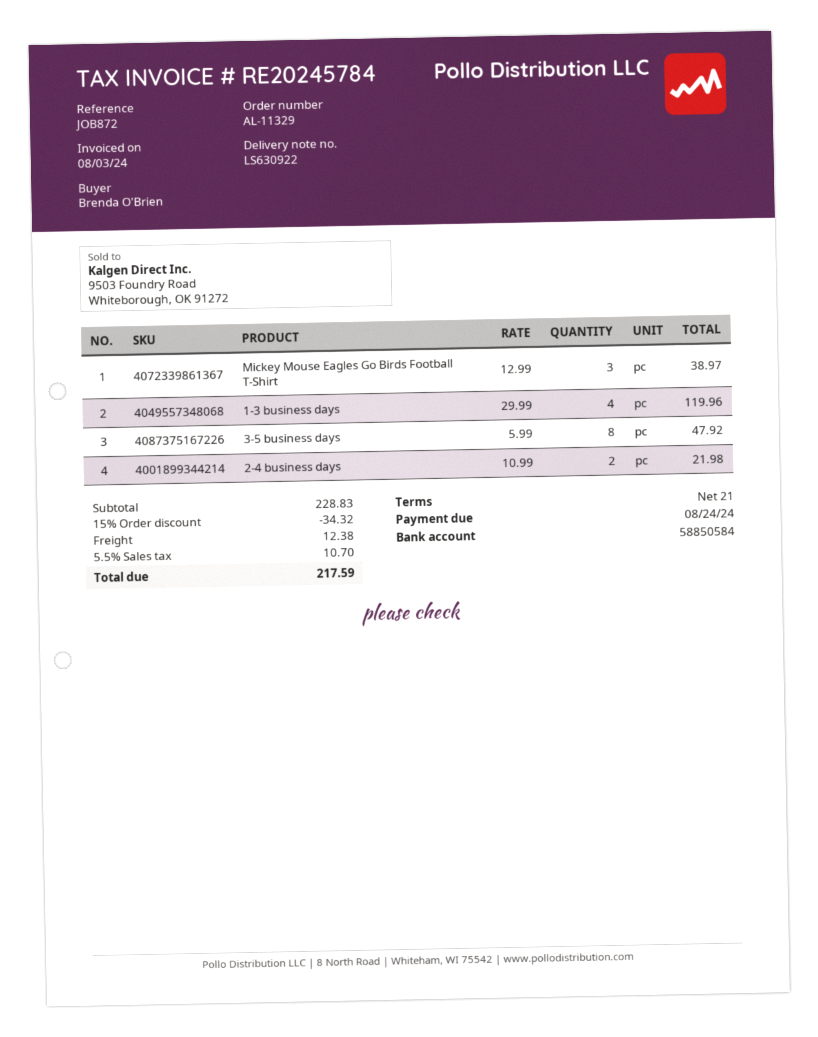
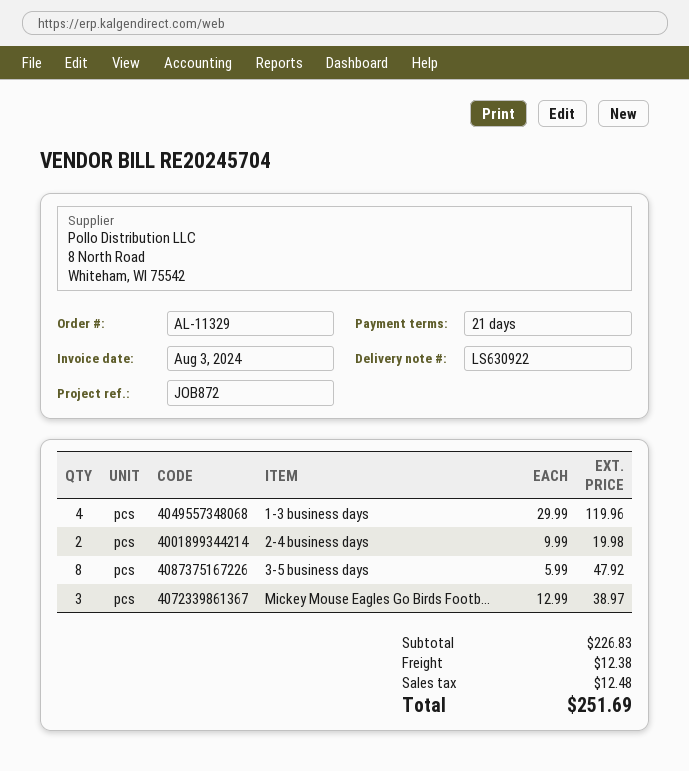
invoice number: RE20245784 -> RE20245704
2-4 business days: 2 x 10.99 = 21.98 -> 2 x 9.99 = 19.98
subtotal: 228.83 -> 226.83
discount: 15% = 34.32 -> none
tax: 10.70 -> 12.48
total: 217.59 -> 251.69

